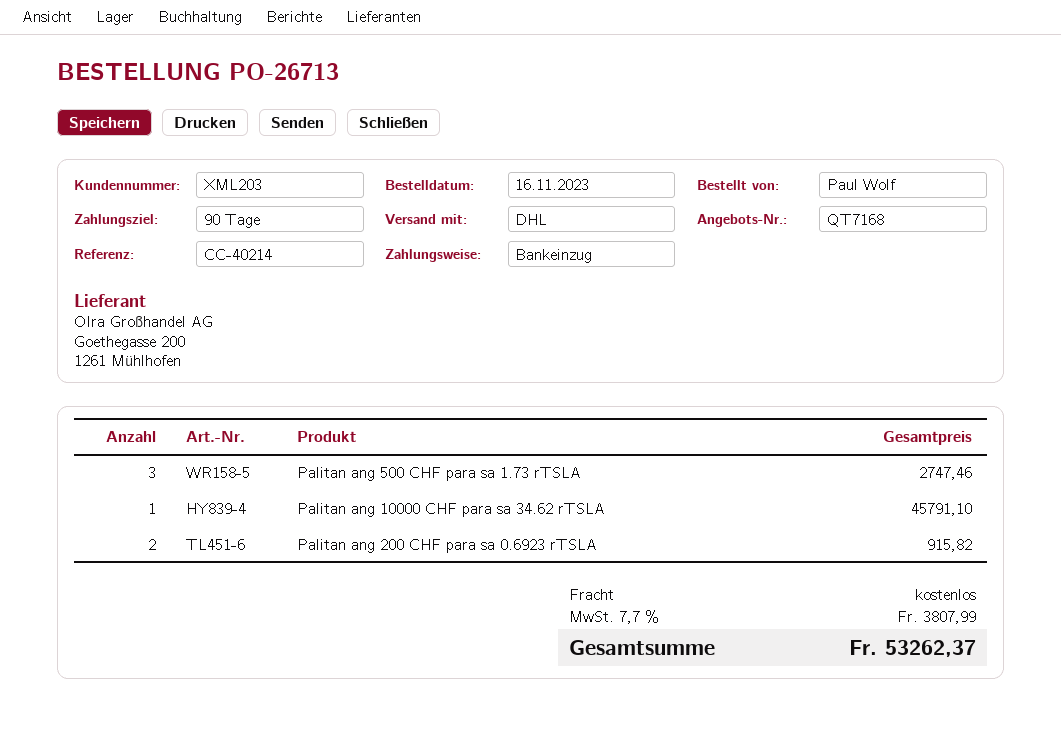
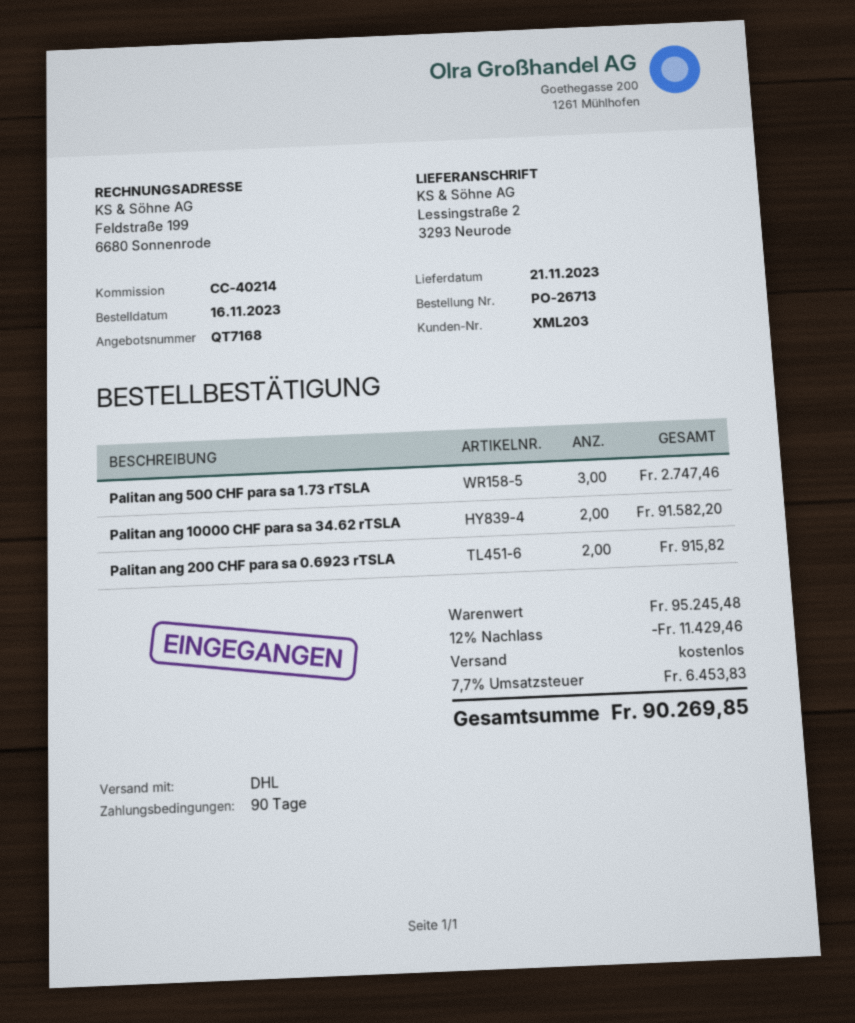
Palitan ang 10000 CHF para sa 34.62 rTSLA: 1 for 45791.10 -> 2 for 91582.20
discount: none -> 12% = 11429.46
tax: 7.7% = 3807.99 -> 7.7% = 6453.83
total: 53262.37 -> 90269.85

